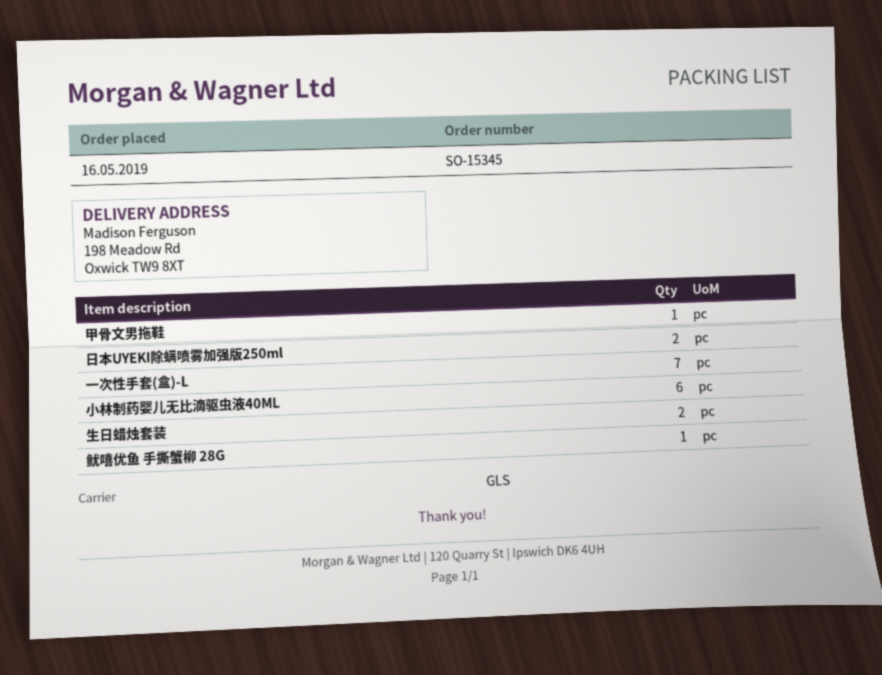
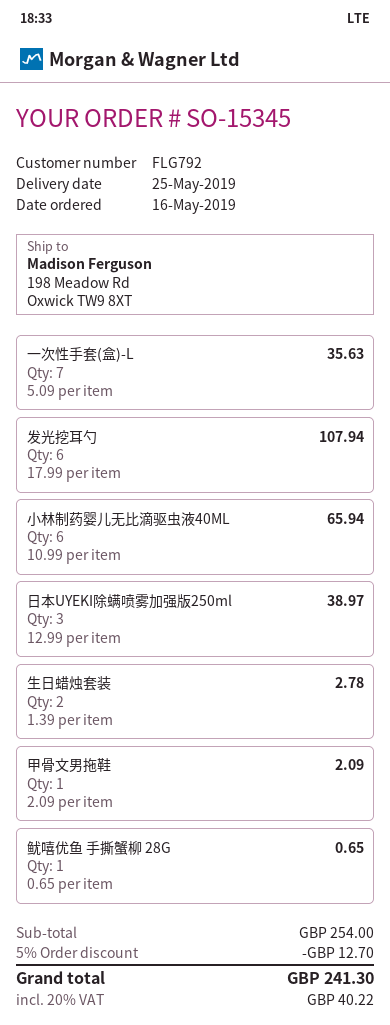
日本UYEKI除螨喷雾加强版250ml: 2 -> 3
发光挖耳勺: none -> 6

